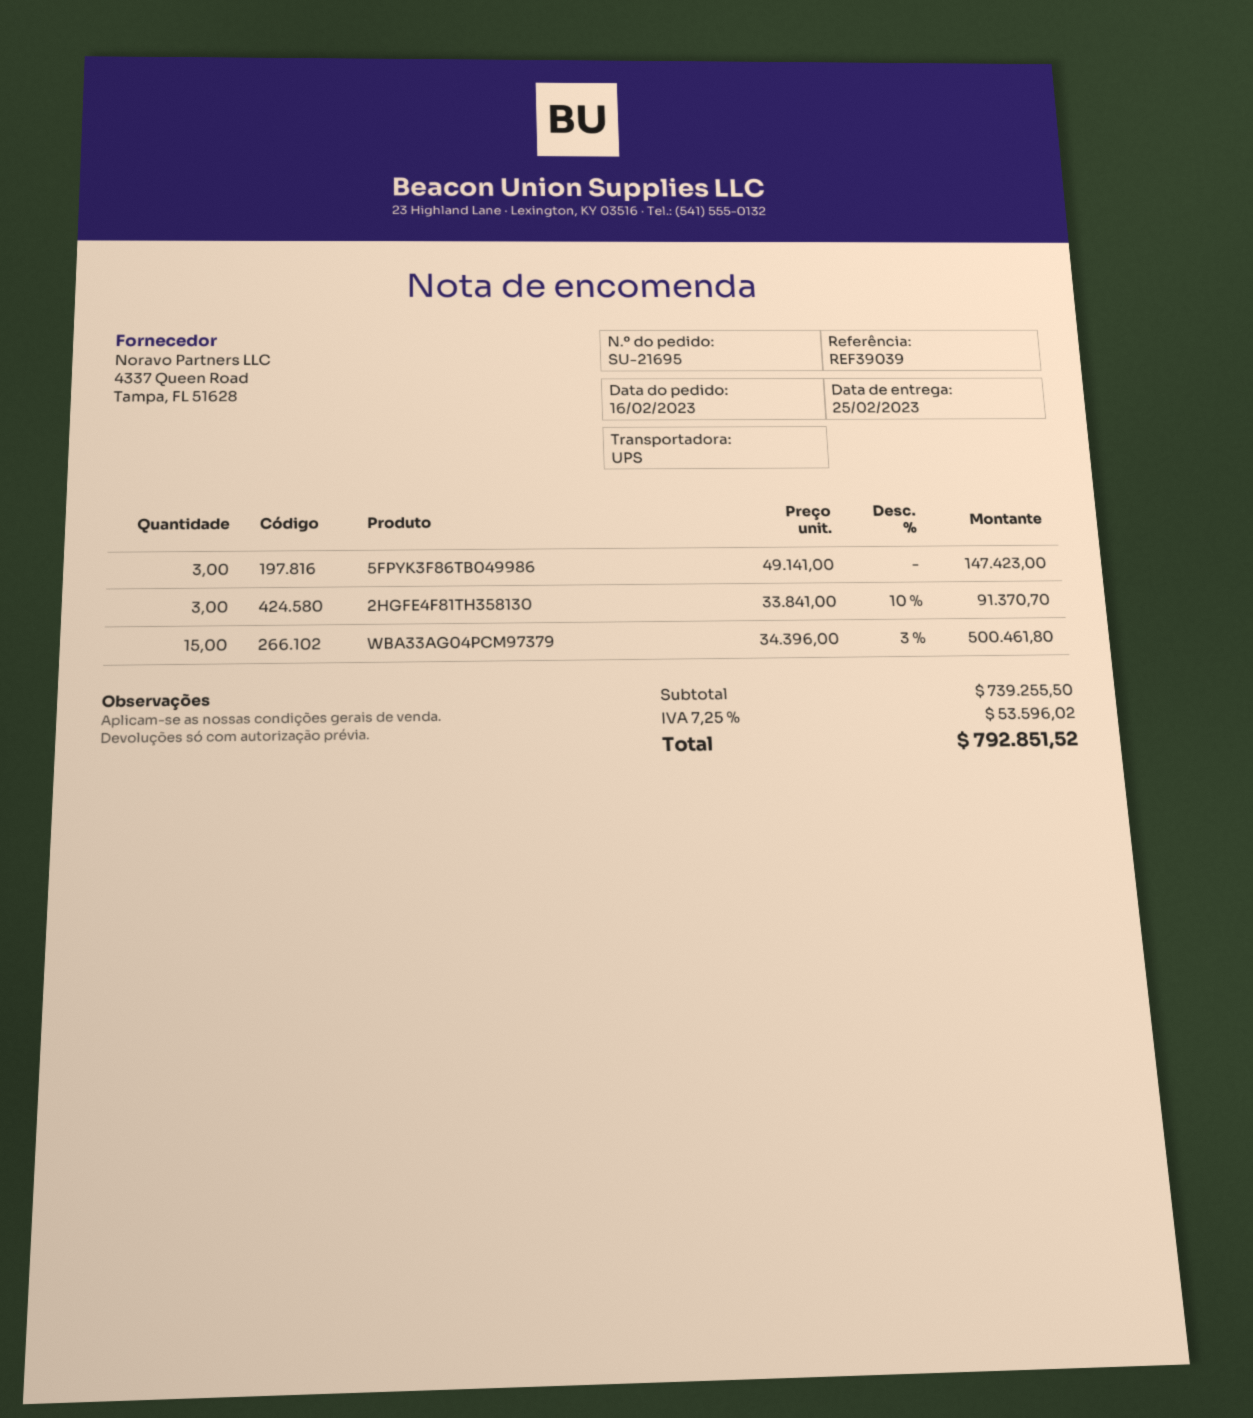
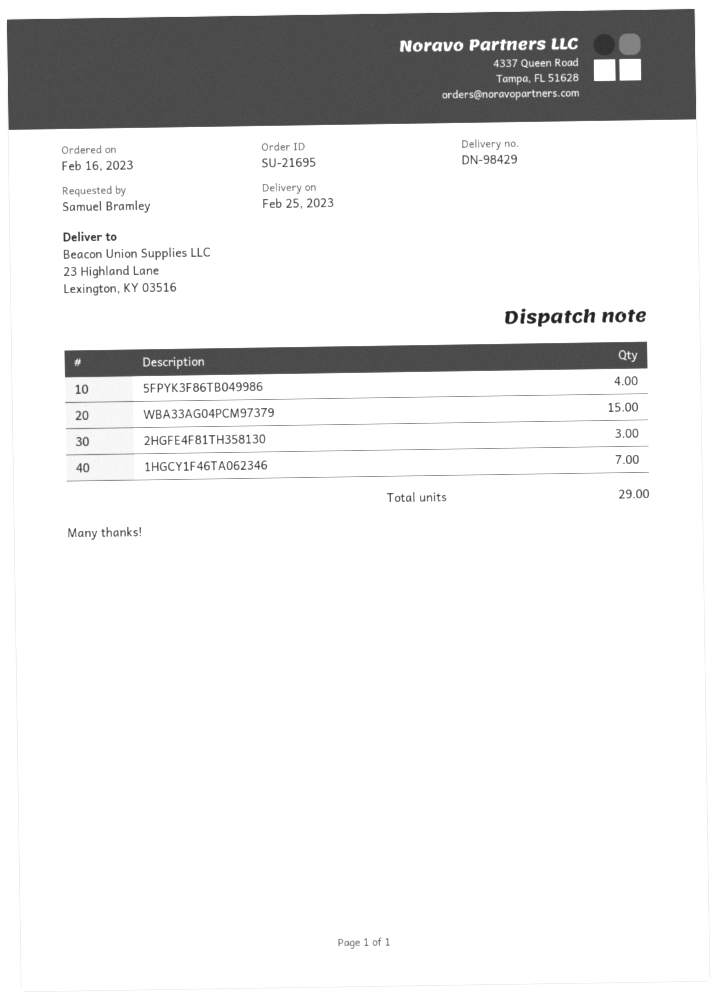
5FPYK3F86TB049986: 3 -> 4
1HGCY1F46TA062346: none -> 7

